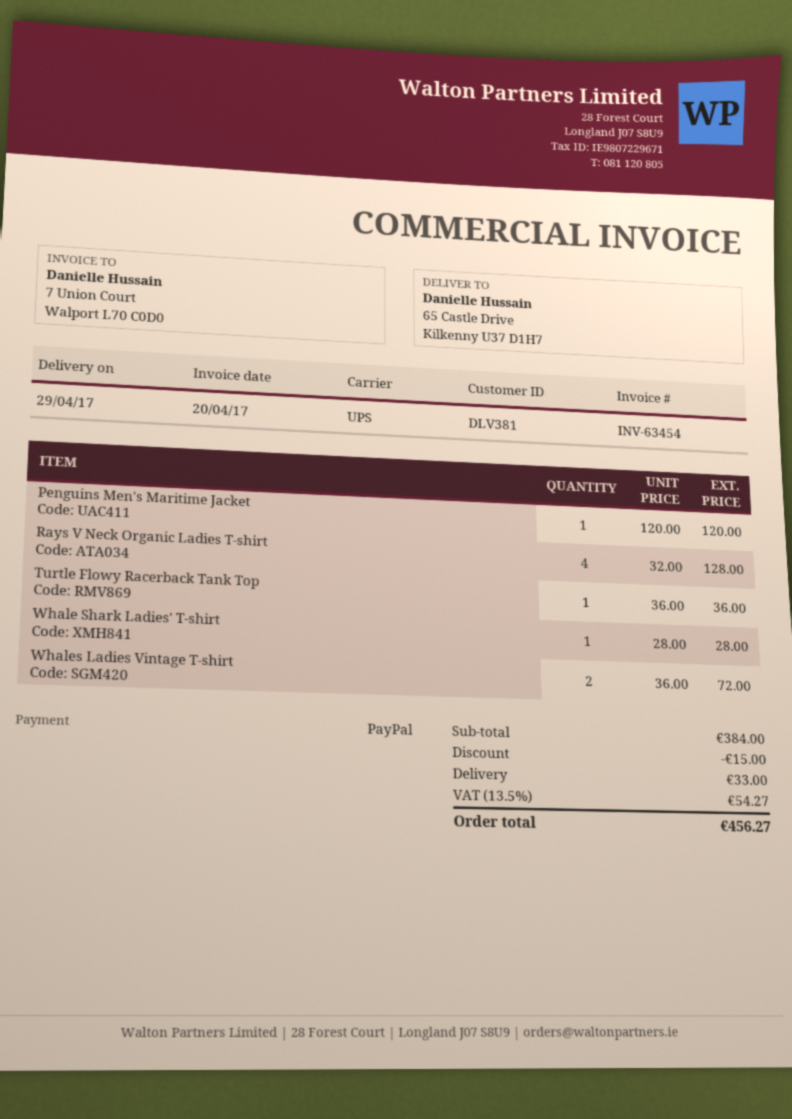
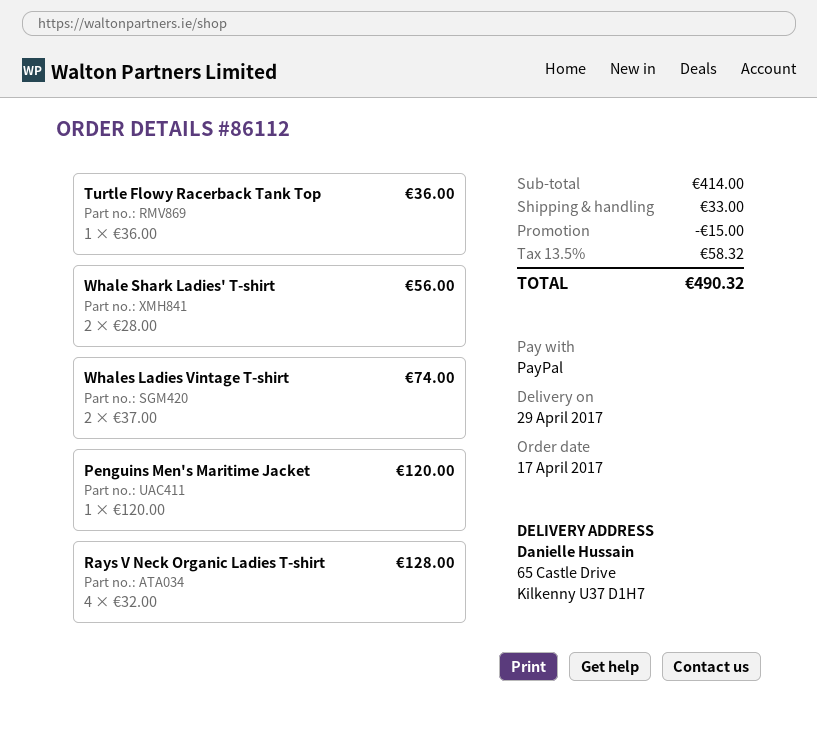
Whale Shark Ladies' T-shirt: 1 x 28.00 = 28.00 -> 2 x 28.00 = 56.00
Whales Ladies Vintage T-shirt: 2 x 36.00 = 72.00 -> 2 x 37.00 = 74.00
subtotal: 384.00 -> 414.00
tax: 13.5% = 54.27 -> 13.5% = 58.32
total: 456.27 -> 490.32

